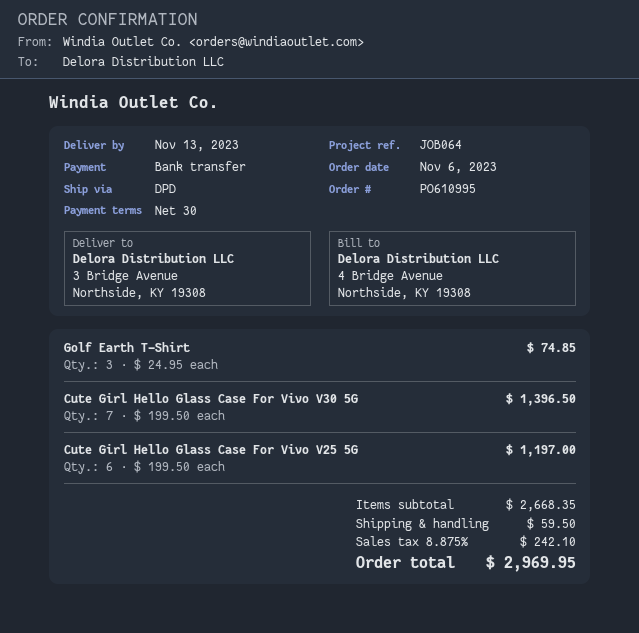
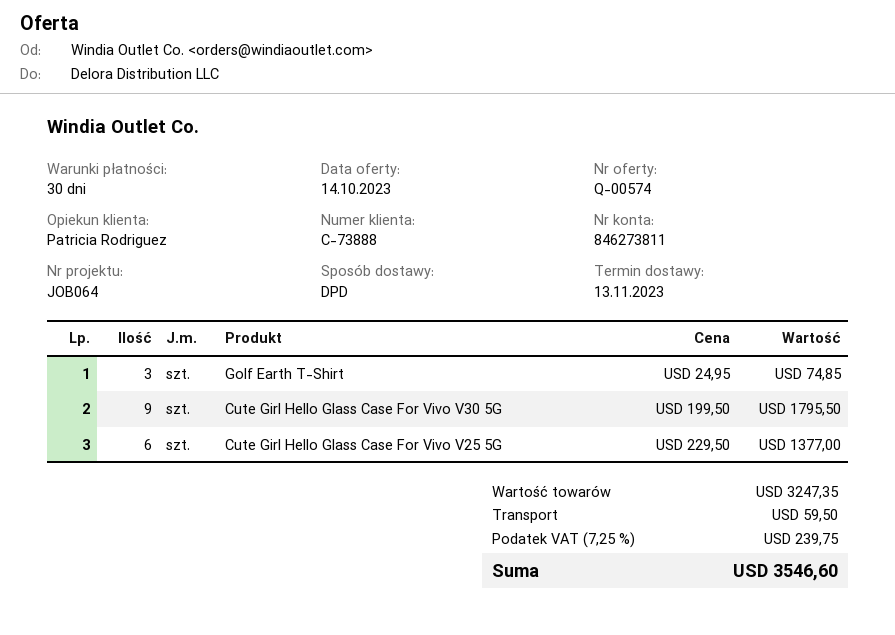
Cute Girl Hello Glass Case For Vivo V30 5G: 7 x 199.50 = 1396.50 -> 9 x 199.50 = 1795.50
Cute Girl Hello Glass Case For Vivo V25 5G: 6 x 199.50 = 1197.00 -> 6 x 229.50 = 1377.00
subtotal: 2668.35 -> 3247.35
tax: 8.875% = 242.10 -> 7.25% = 239.75
total: 2969.95 -> 3546.60

